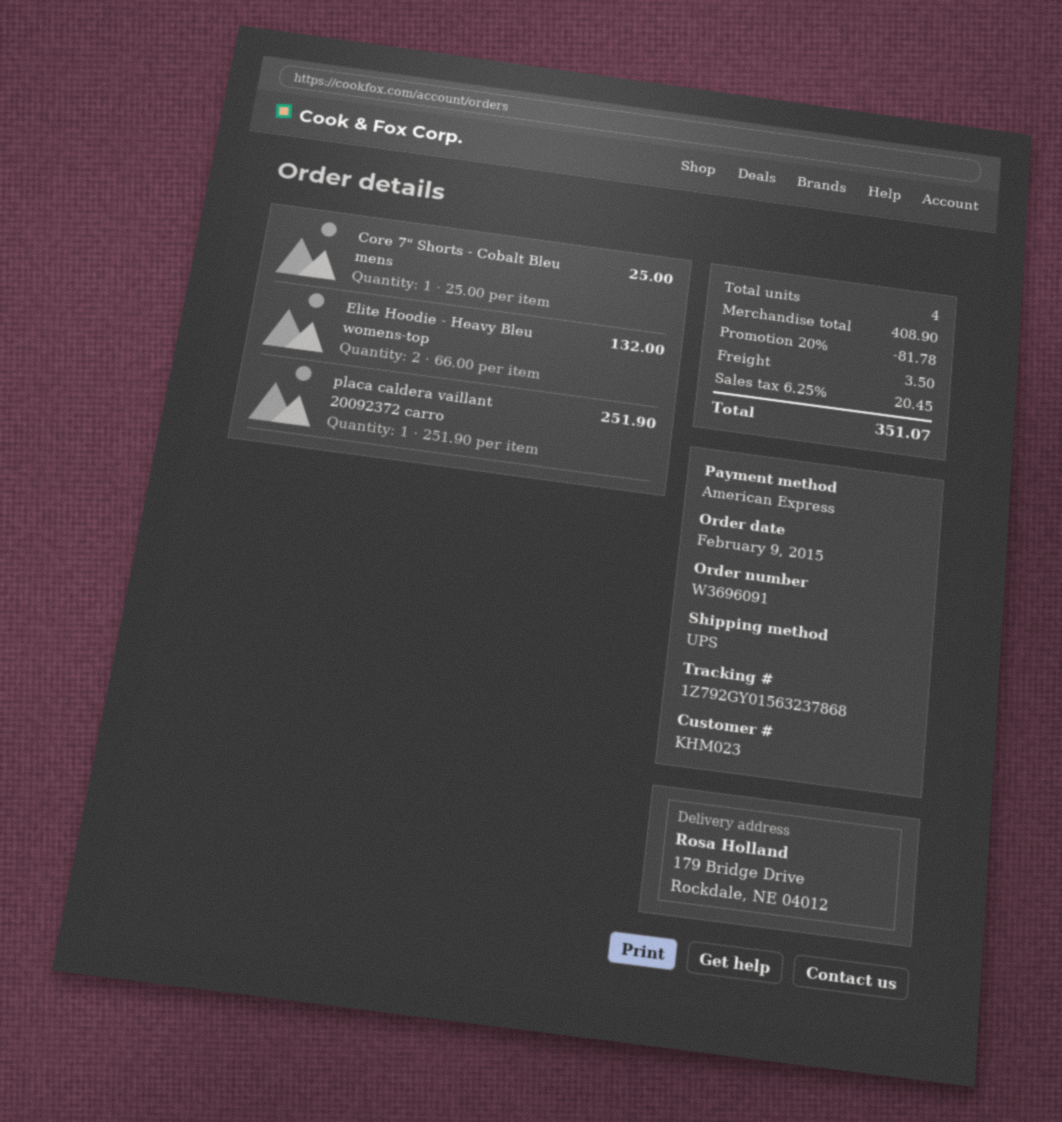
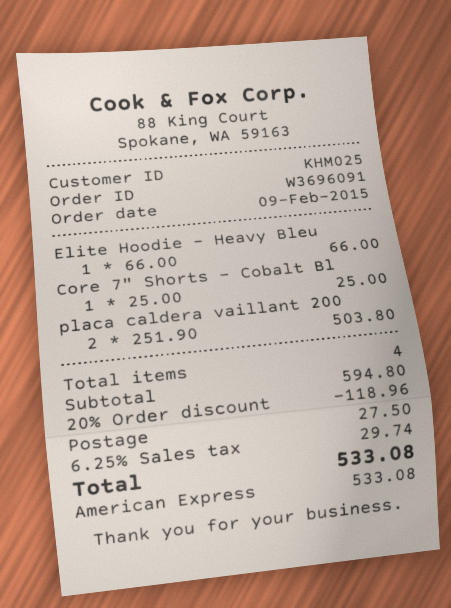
customer number: KHM023 -> KHM025
Elite Hoodie - Heavy Bleu womens-top: 2 x 66.00 = 132.00 -> 1 x 66.00 = 66.00
placa caldera vaillant 20092372 carro: 1 x 251.90 = 251.90 -> 2 x 251.90 = 503.80
subtotal: 408.90 -> 594.80
discount: 20% = 81.78 -> 20% = 118.96
shipping: 3.50 -> 27.50
tax: 6.25% = 20.45 -> 6.25% = 29.74
total: 351.07 -> 533.08

